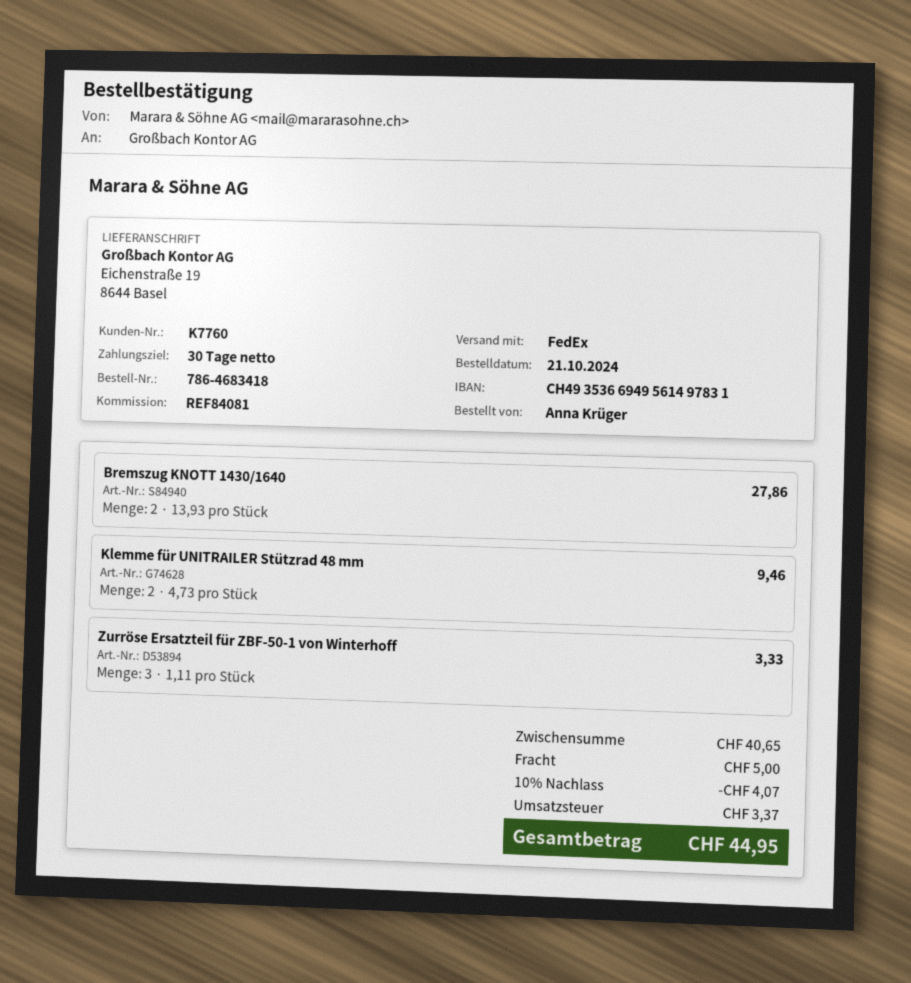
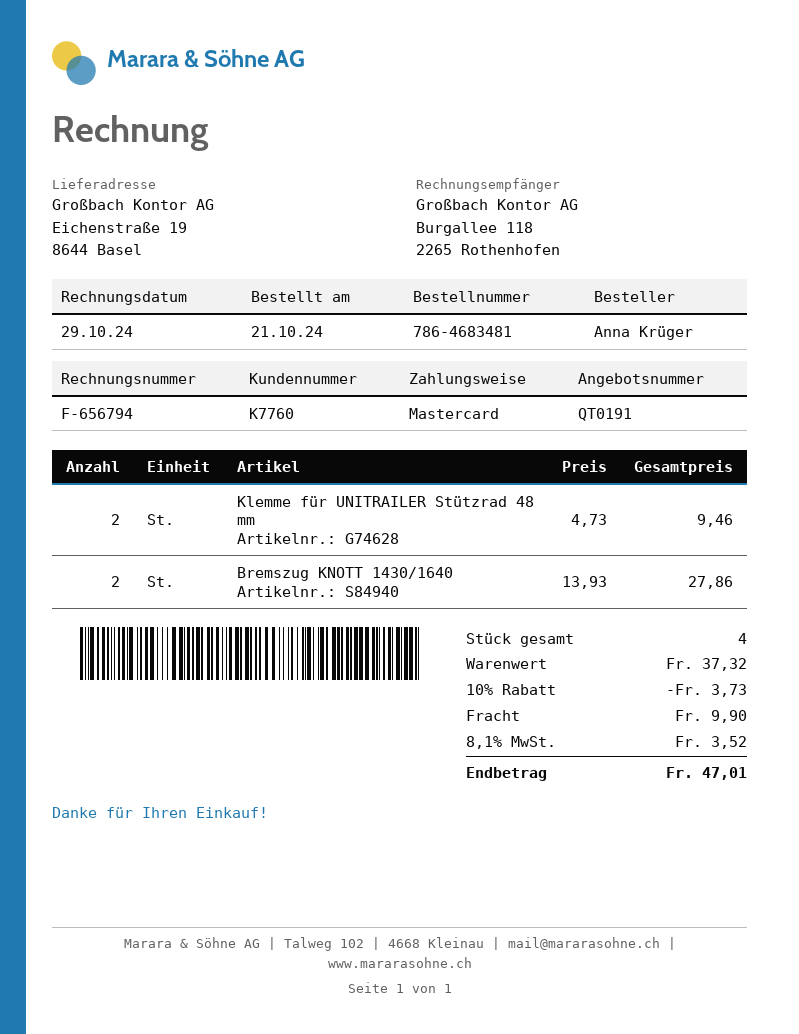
order number: 786-4683418 -> 786-4683481
Zurröse Ersatzteil für ZBF-50-1 von Winterhoff: 3 x 1.11 = 3.33 -> none
subtotal: 40.65 -> 37.32
discount: 10% = 4.07 -> 10% = 3.73
shipping: 5.00 -> 9.90
tax: 3.37 -> 3.52
total: 44.95 -> 47.01

